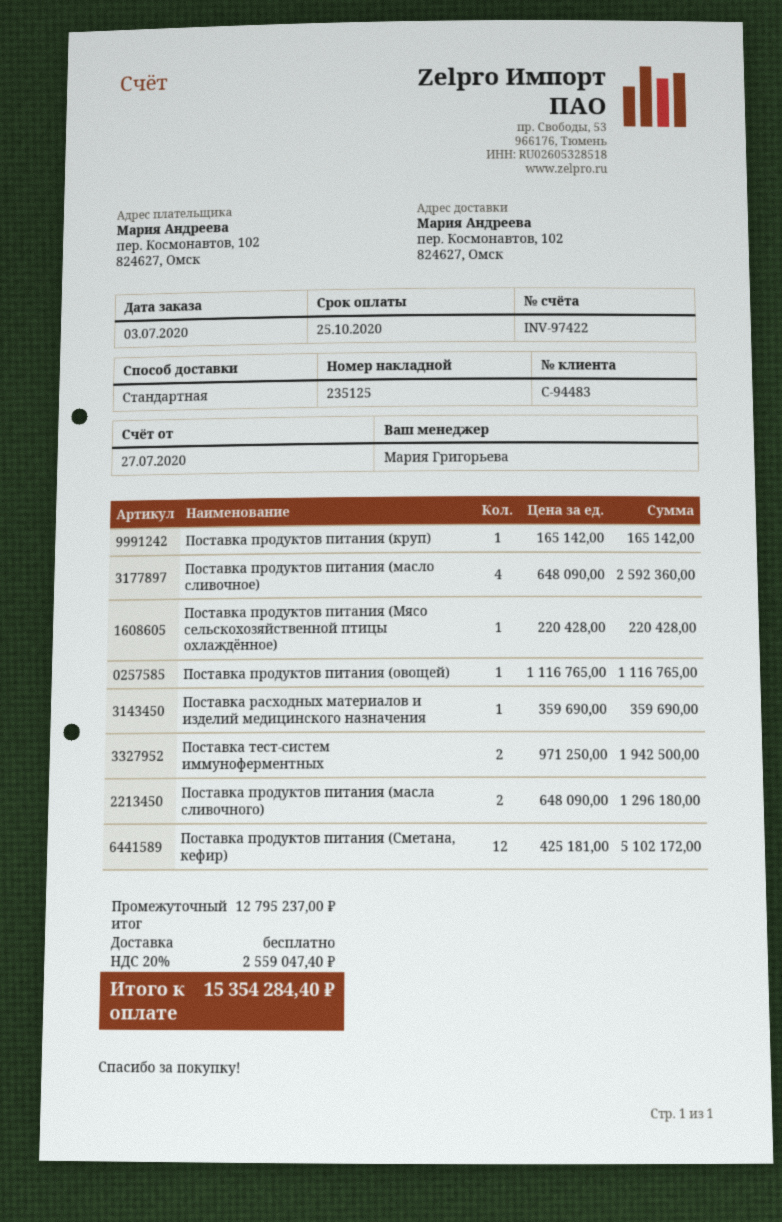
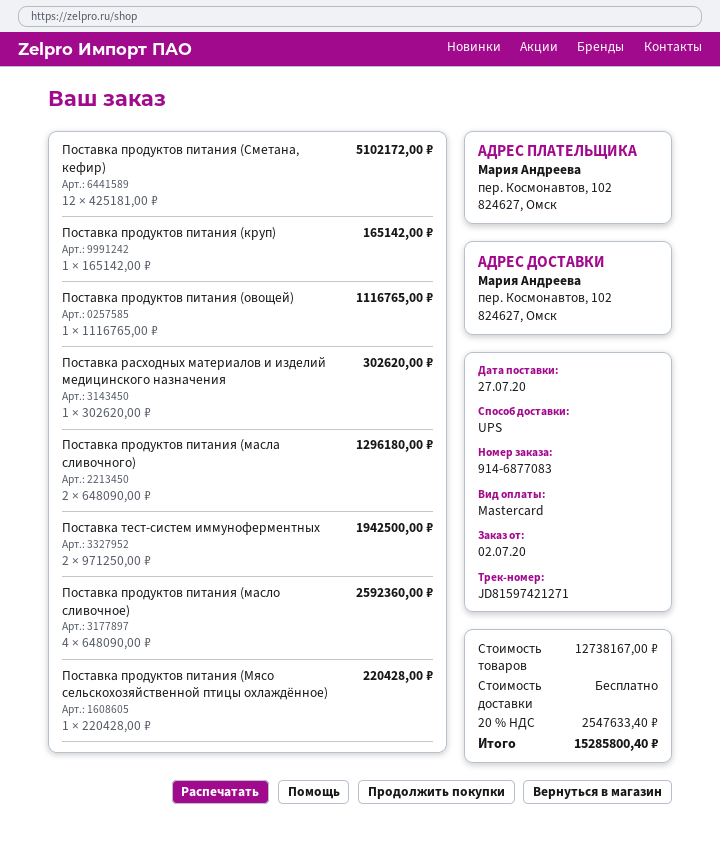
order date: 2020-07-03 -> 2020-07-02
shipping method: standard -> UPS
Поставка расходных материалов и изделий медицинского назначения: 1 x 359690.00 = 359690.00 -> 1 x 302620.00 = 302620.00
subtotal: 12795237.00 -> 12738167.00
tax: 20% = 2559047.40 -> 20% = 2547633.40
total: 15354284.40 -> 15285800.40

